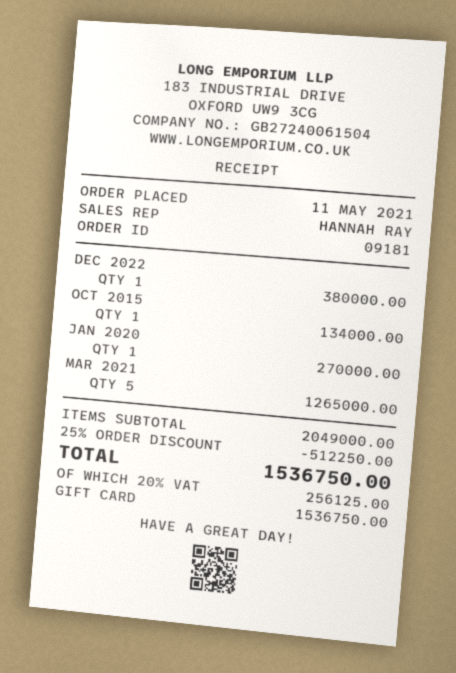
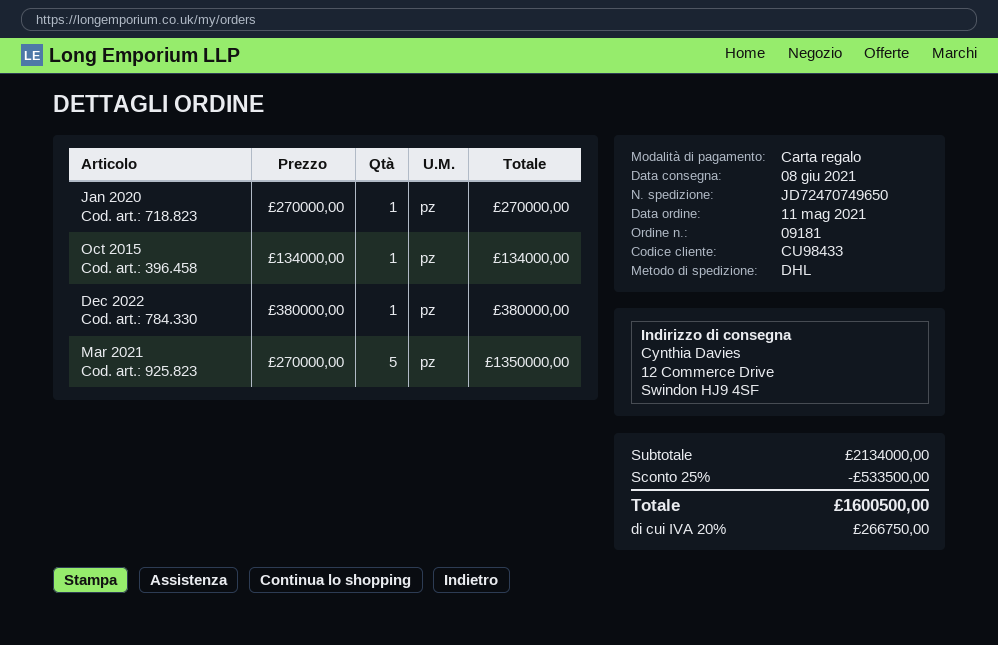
MAR 2021: 5 for 1265000.00 -> 5 for 1350000.00
subtotal: 2049000.00 -> 2134000.00
discount: 25% = 512250.00 -> 25% = 533500.00
tax: 20% = 256125.00 -> 20% = 266750.00
total: 1536750.00 -> 1600500.00

